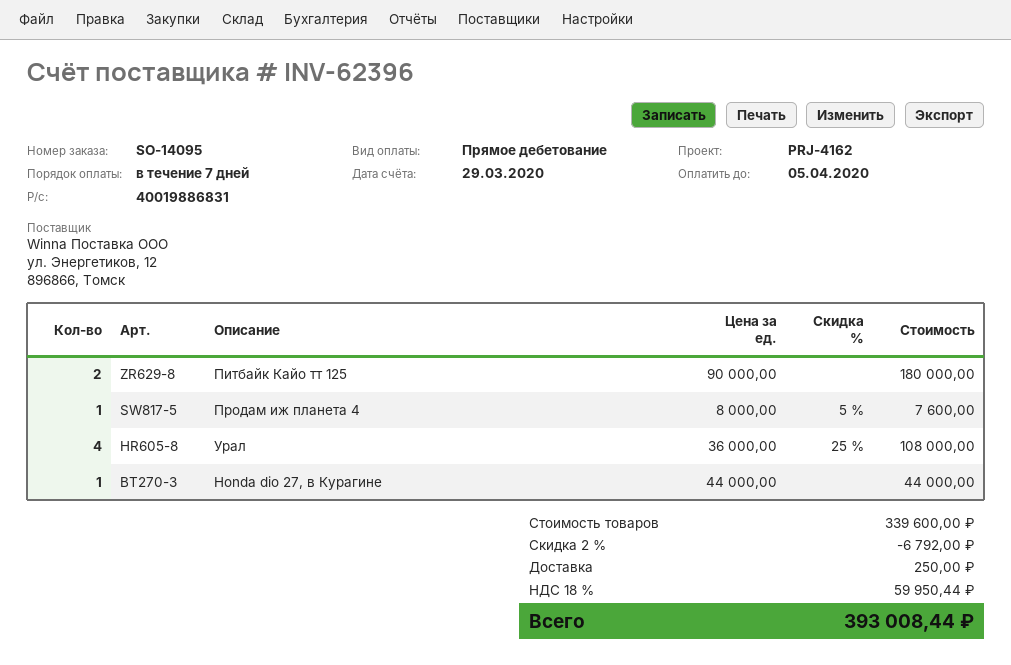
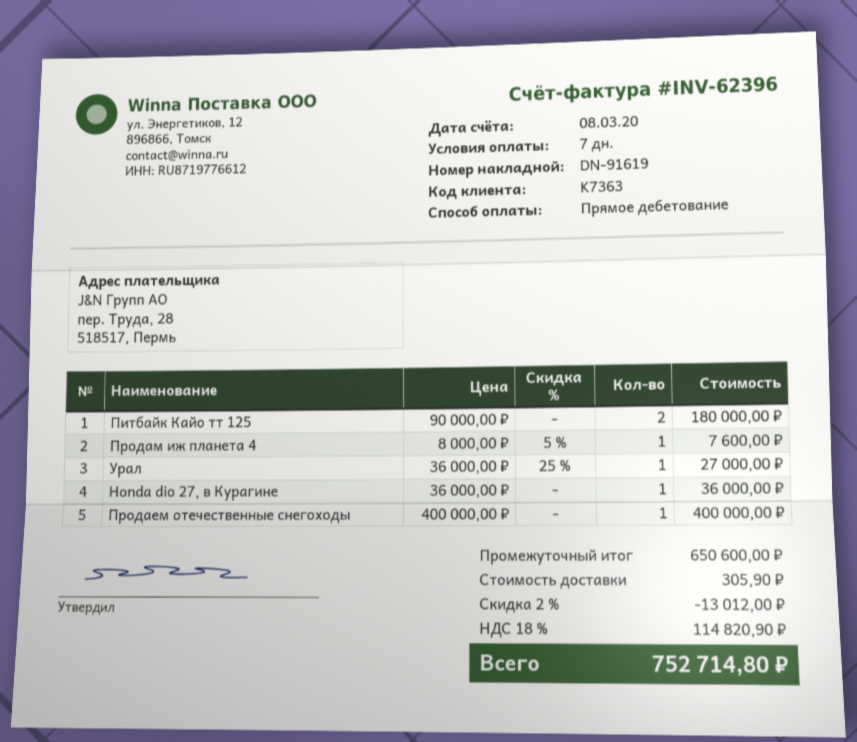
invoice date: 2020-03-29 -> 2020-03-08
Урал: 4 x 36000.00 - 25% = 108000.00 -> 1 x 36000.00 - 25% = 27000.00
Honda dio 27, в Курагине: 1 x 44000.00 = 44000.00 -> 1 x 36000.00 = 36000.00
Продаем отечественные снегоходы: none -> 1 x 400000.00 = 400000.00
subtotal: 339600.00 -> 650600.00
discount: 2% = 6792.00 -> 2% = 13012.00
shipping: 250.00 -> 305.90
tax: 18% = 59950.44 -> 18% = 114820.90
total: 393008.44 -> 752714.80

